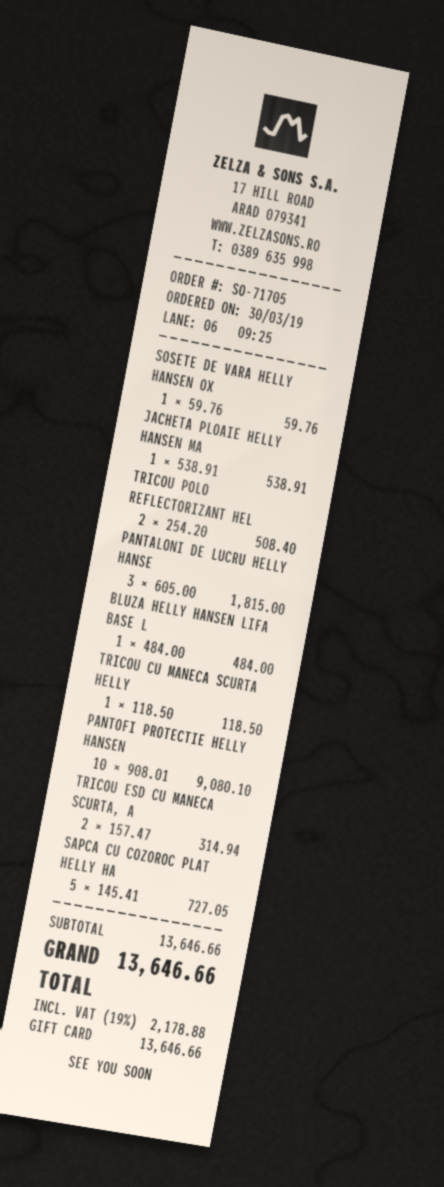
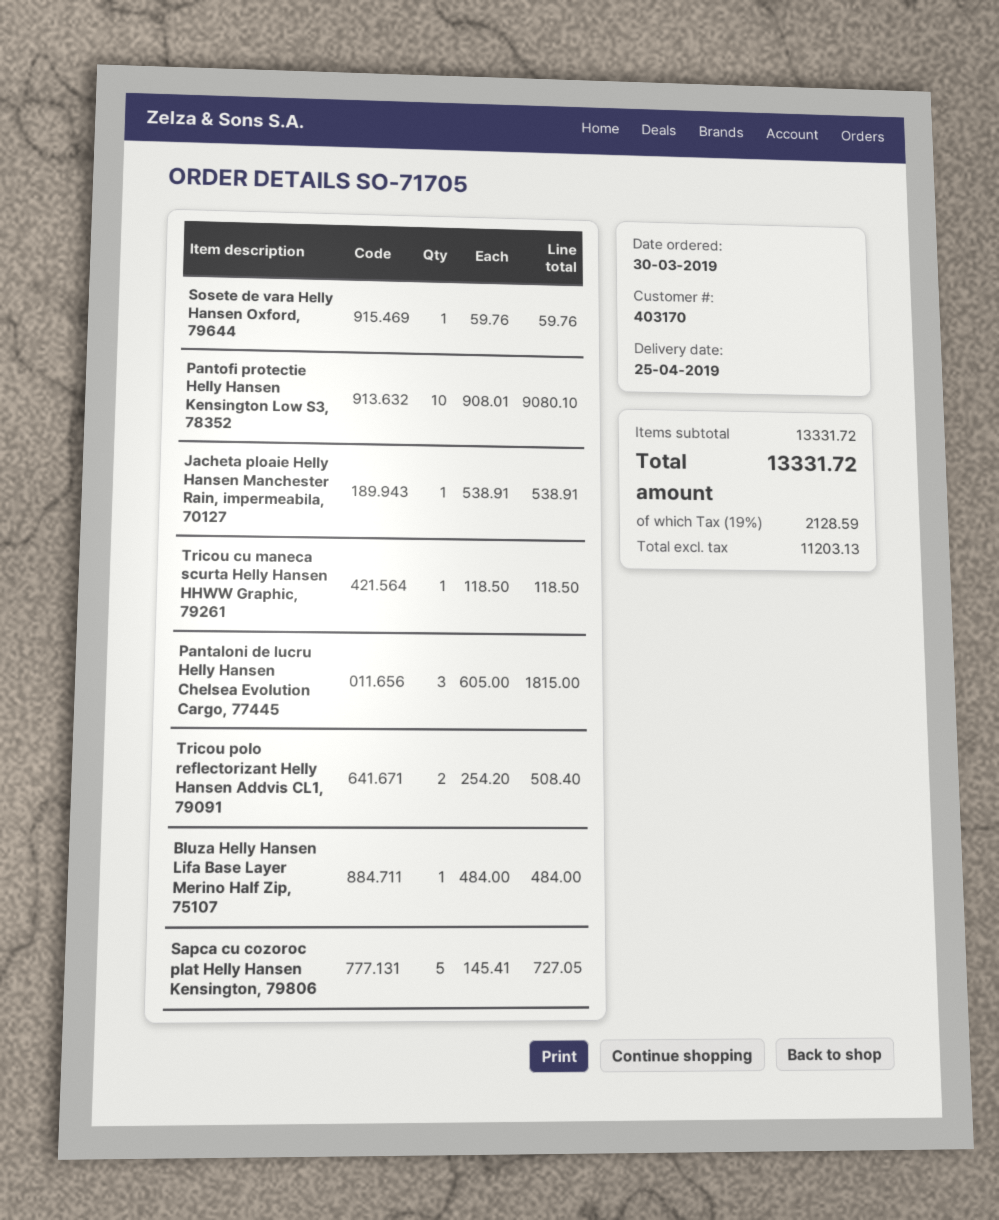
TRICOU ESD CU MANECA SCURTA, A: 2 x 157.47 = 314.94 -> none
subtotal: 13646.66 -> 13331.72
tax: 19% = 2178.88 -> 19% = 2128.59
total: 13646.66 -> 13331.72

